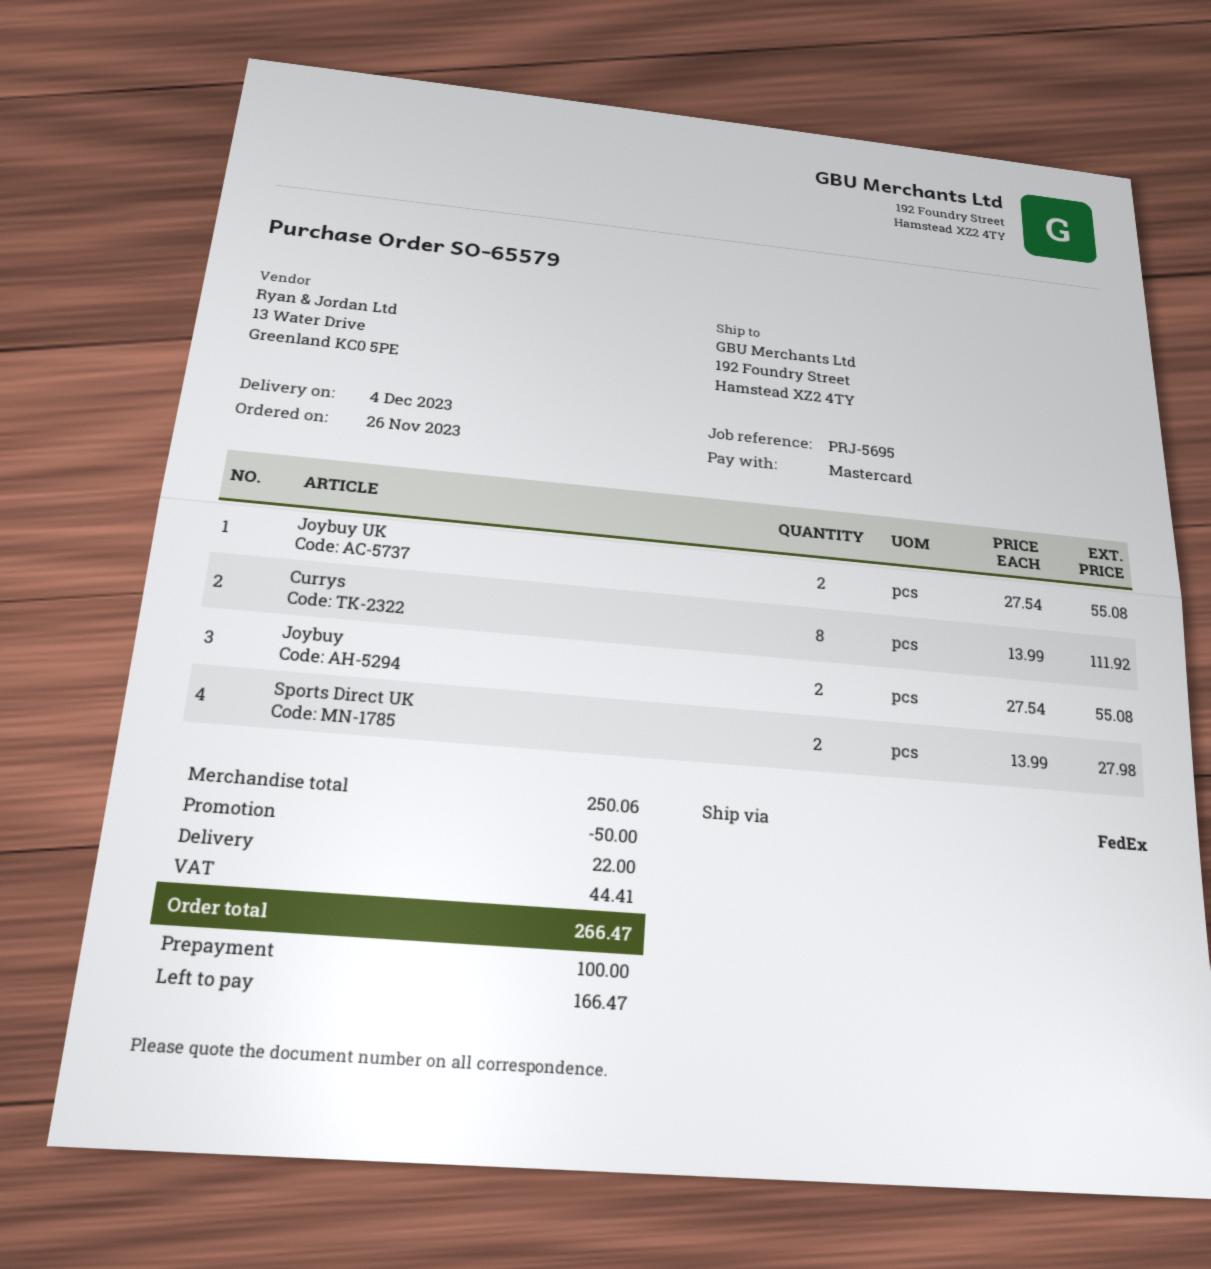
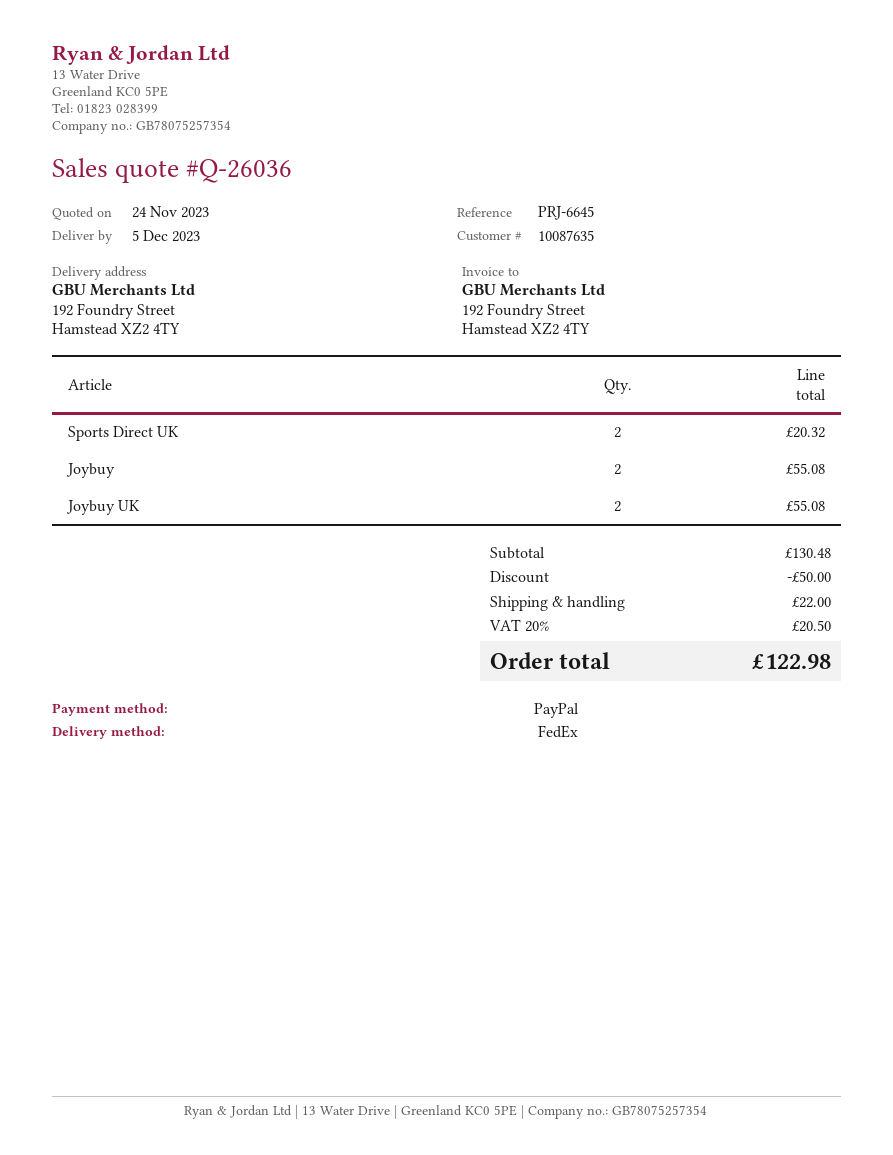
delivery date: 2023-12-04 -> 2023-12-05
reference: PRJ-5695 -> PRJ-6645
payment method: Mastercard -> PayPal
Currys: 8 for 111.92 -> none
Sports Direct UK: 2 for 27.98 -> 2 for 20.32
subtotal: 250.06 -> 130.48
tax: 44.41 -> 20.50
total: 266.47 -> 122.98

